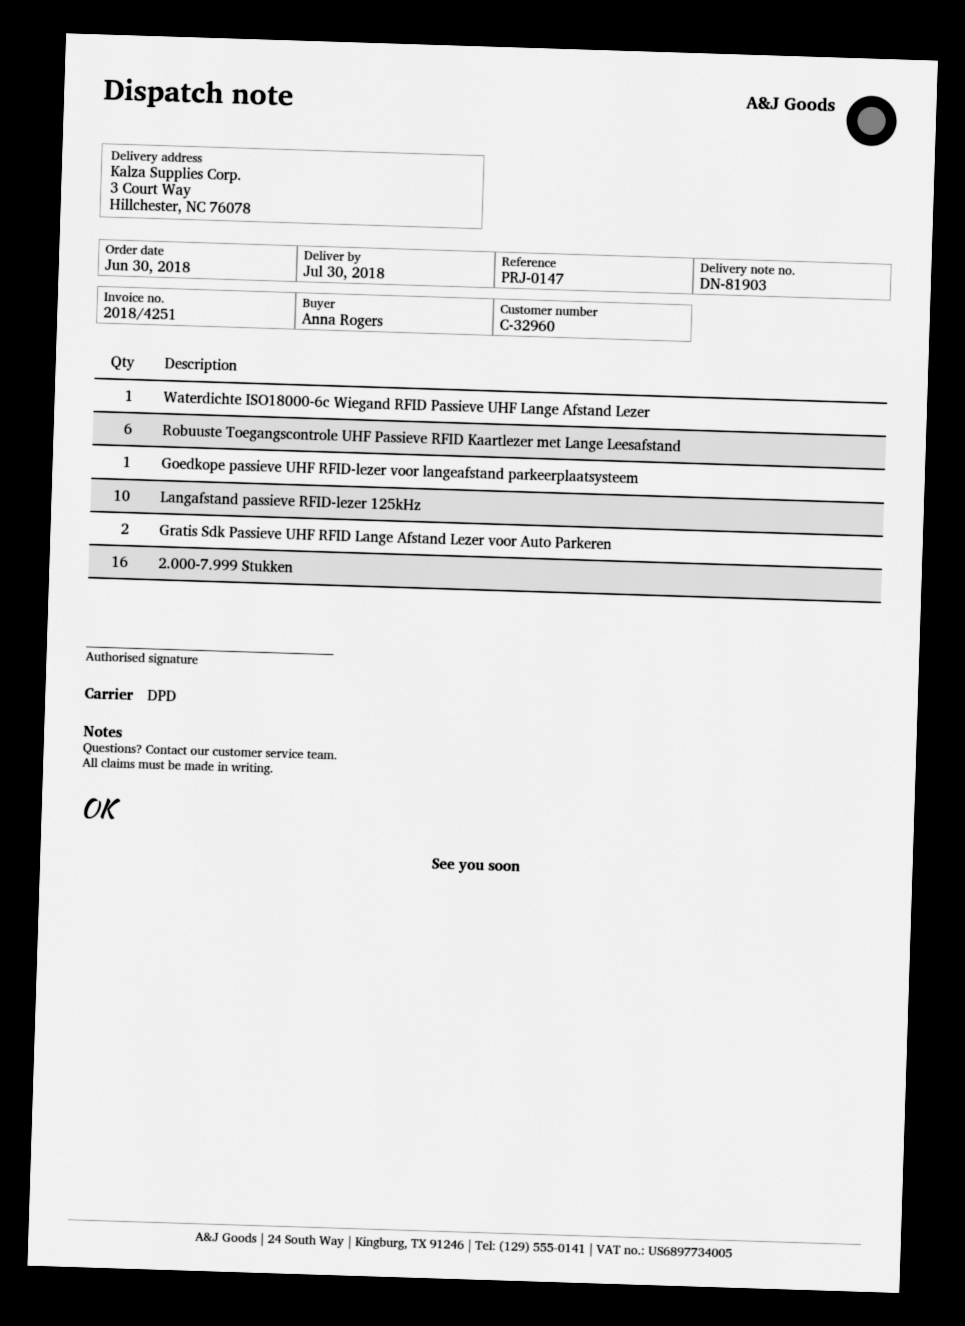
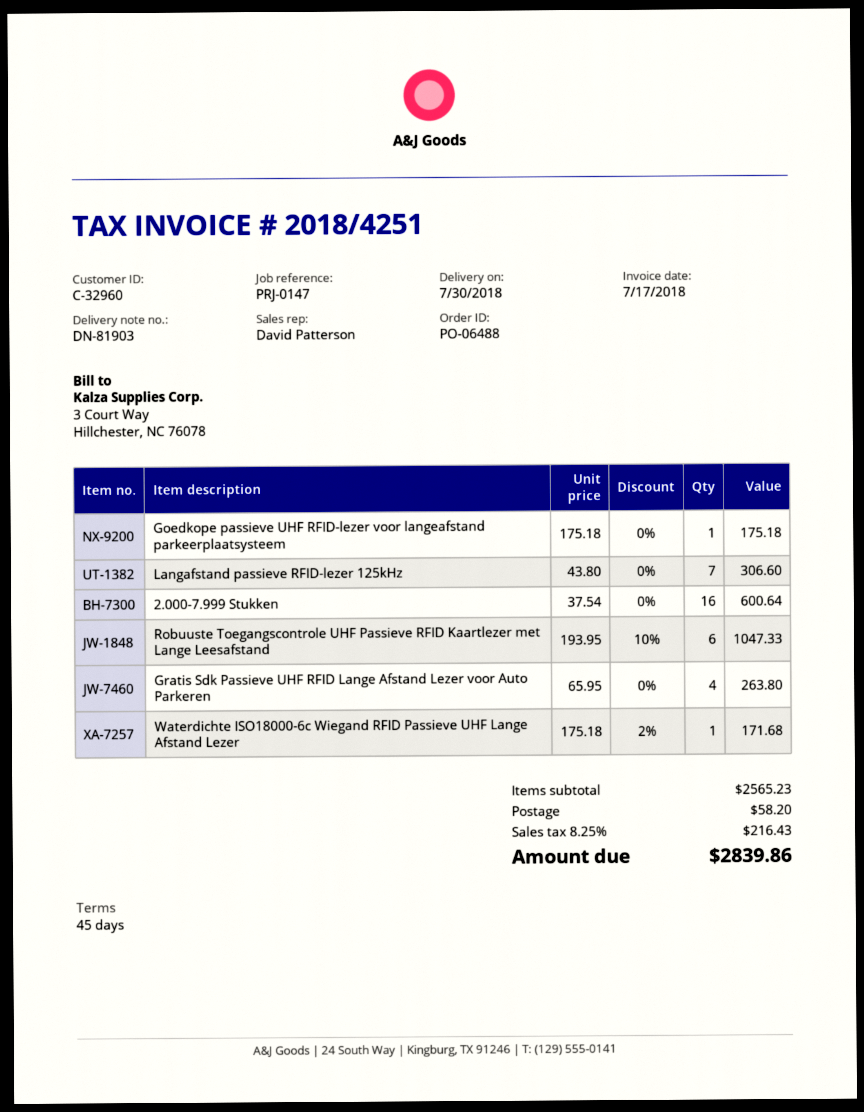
Langafstand passieve RFID-lezer 125kHz: 10 -> 7
Gratis Sdk Passieve UHF RFID Lange Afstand Lezer voor Auto Parkeren: 2 -> 4

